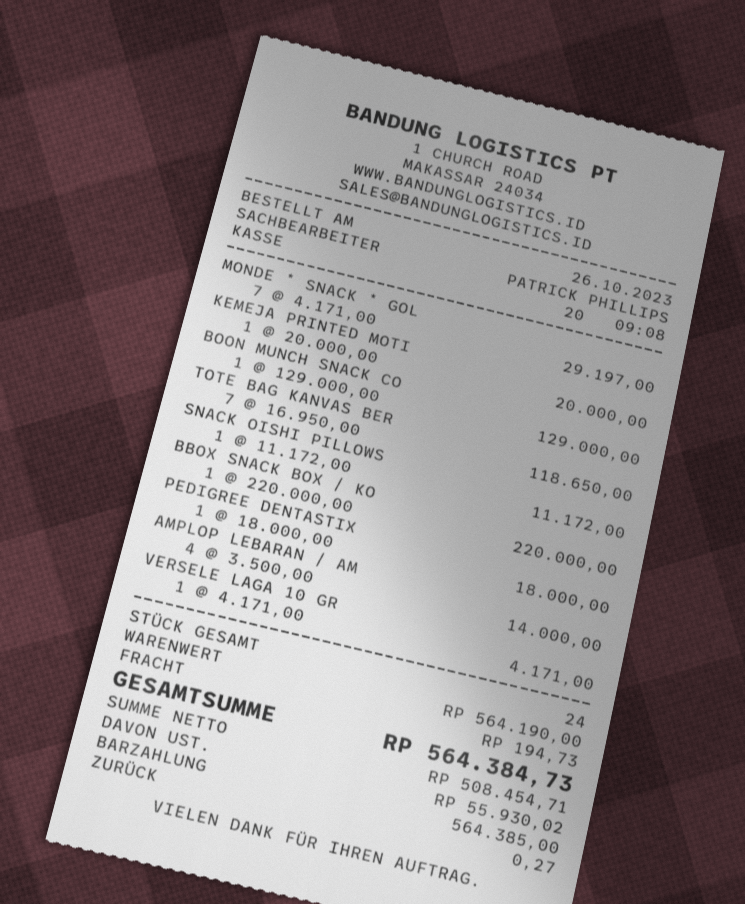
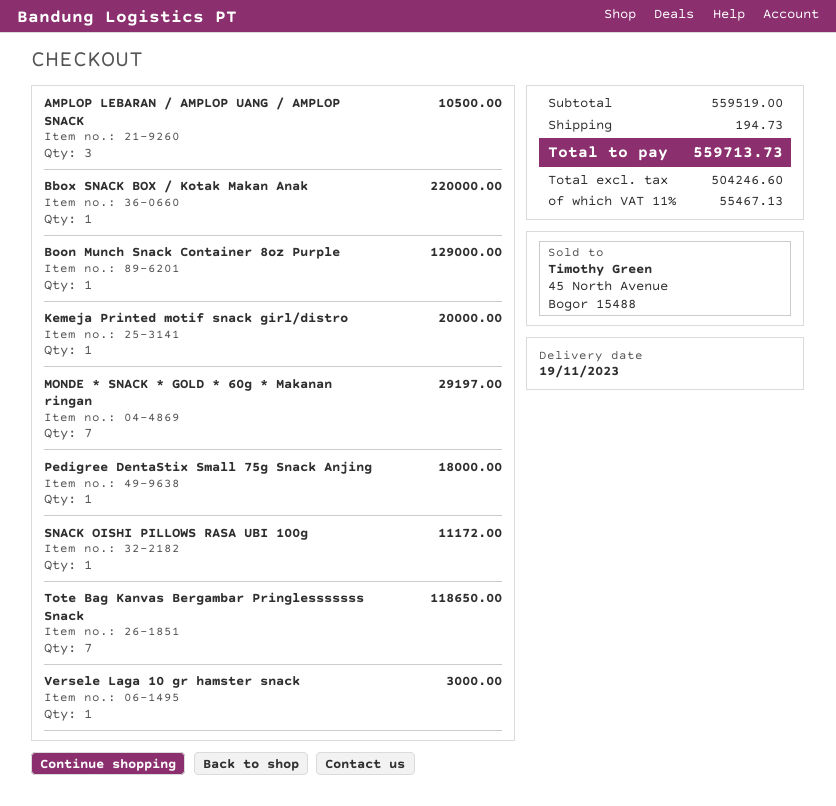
AMPLOP LEBARAN / AM: 4 for 14000.00 -> 3 for 10500.00
VERSELE LAGA 10 GR: 1 for 4171.00 -> 1 for 3000.00
subtotal: 564190.00 -> 559519.00
net: 508454.71 -> 504246.60
tax: 55930.02 -> 55467.13
total: 564384.73 -> 559713.73

